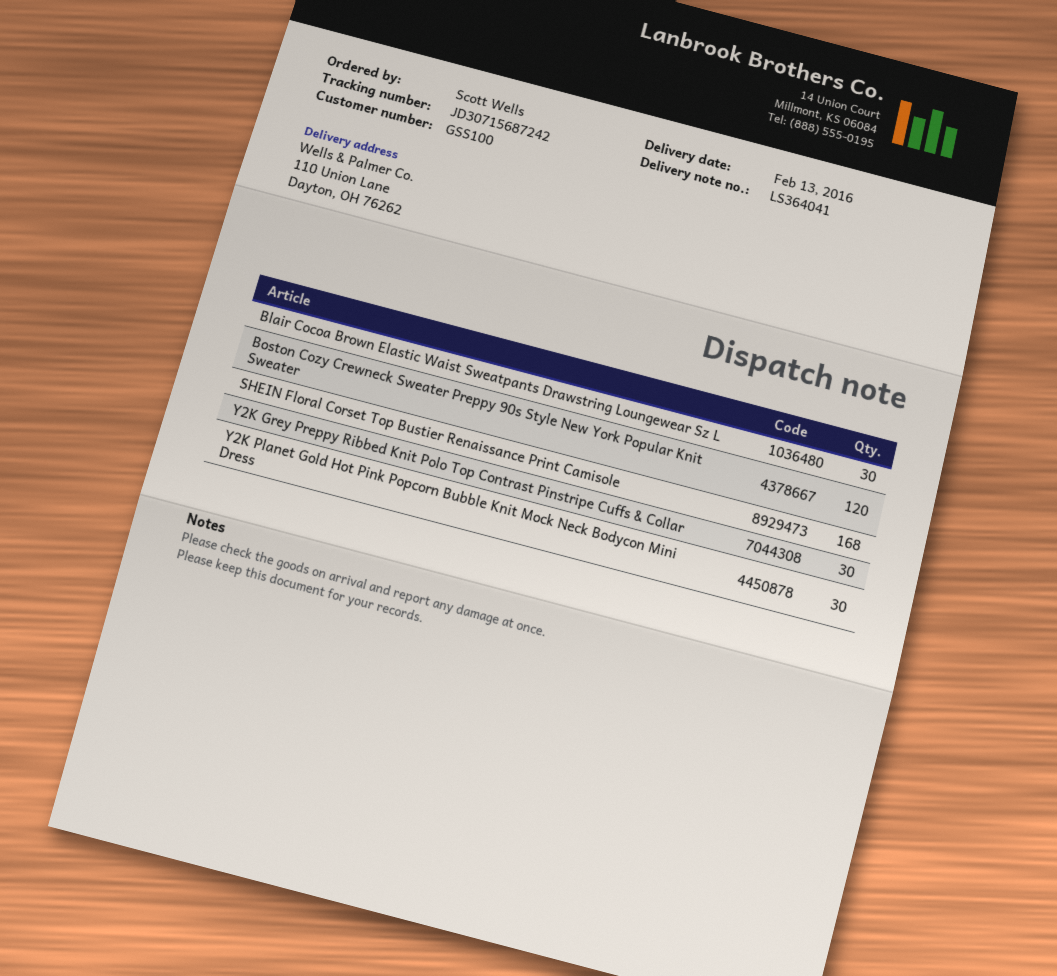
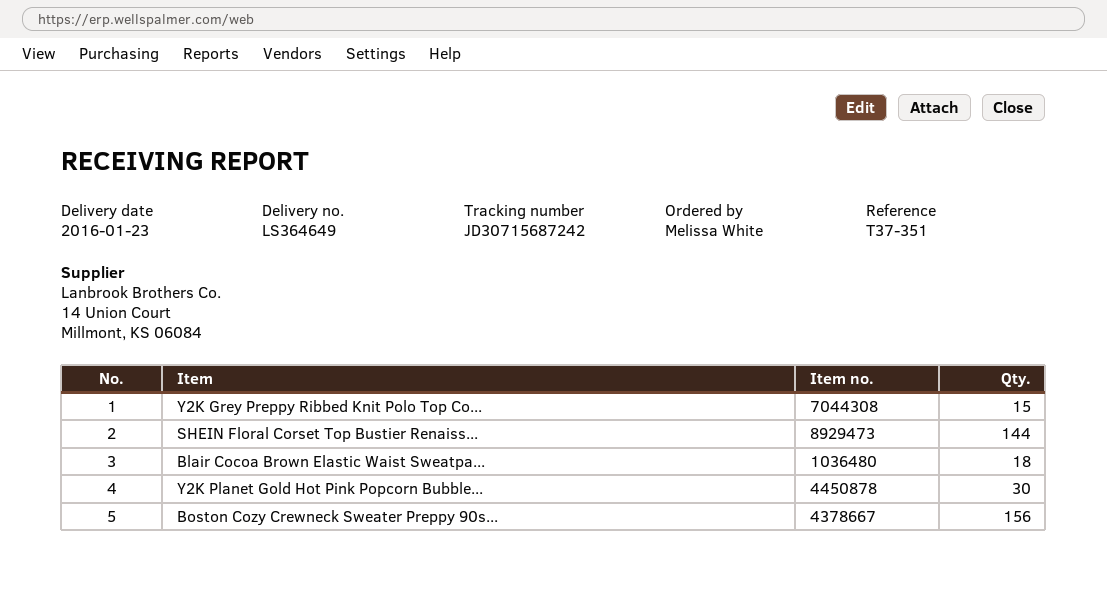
delivery note number: LS364041 -> LS364649
delivery date: 2016-02-13 -> 2016-01-23
ordered by: Scott Wells -> Melissa White
Blair Cocoa Brown Elastic Waist Sweatpants Drawstring Loungewear Sz L: 30 -> 18
Boston Cozy Crewneck Sweater Preppy 90s Style New York Popular Knit Sweater: 120 -> 156
SHEIN Floral Corset Top Bustier Renaissance Print Camisole: 168 -> 144
Y2K Grey Preppy Ribbed Knit Polo Top Contrast Pinstripe Cuffs & Collar: 30 -> 15

